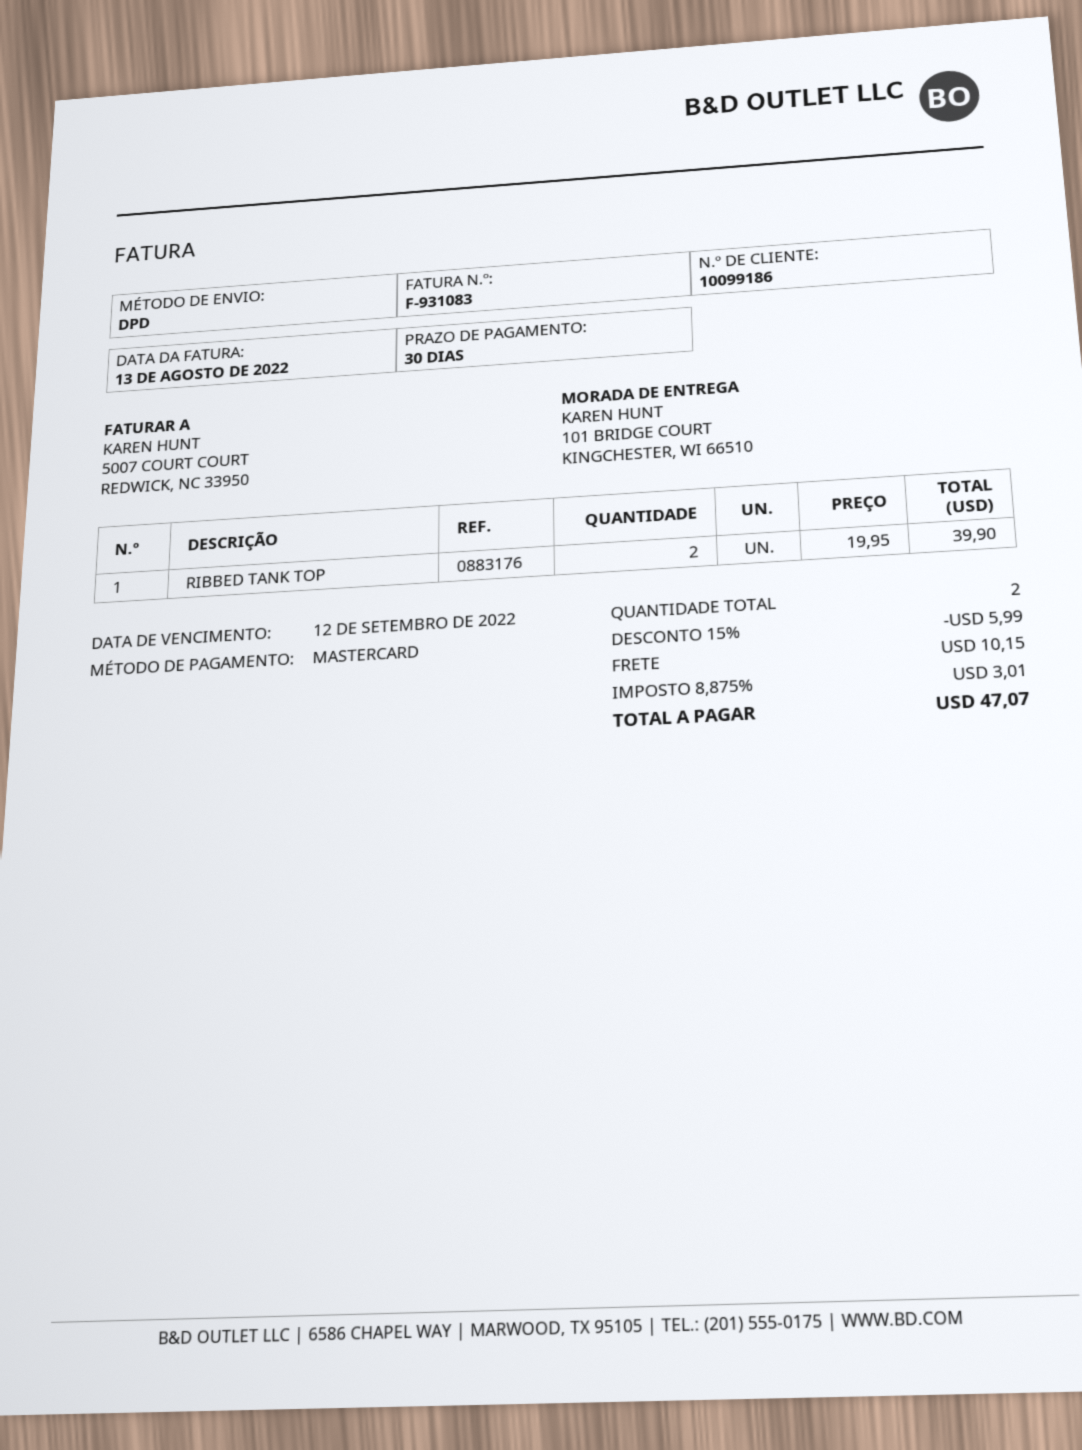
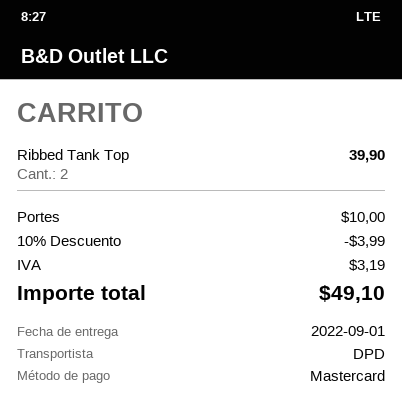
discount: 15% = 5.99 -> 10% = 3.99
shipping: 10.15 -> 10.00
tax: 3.01 -> 3.19
total: 47.07 -> 49.10

